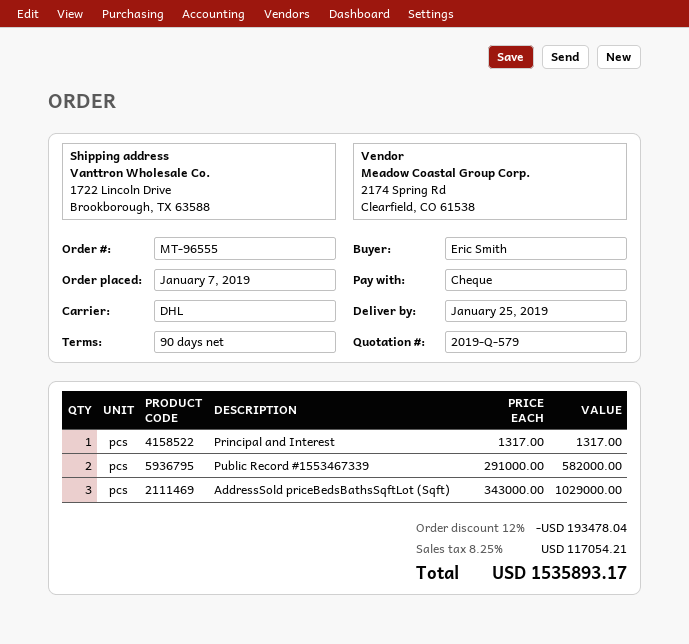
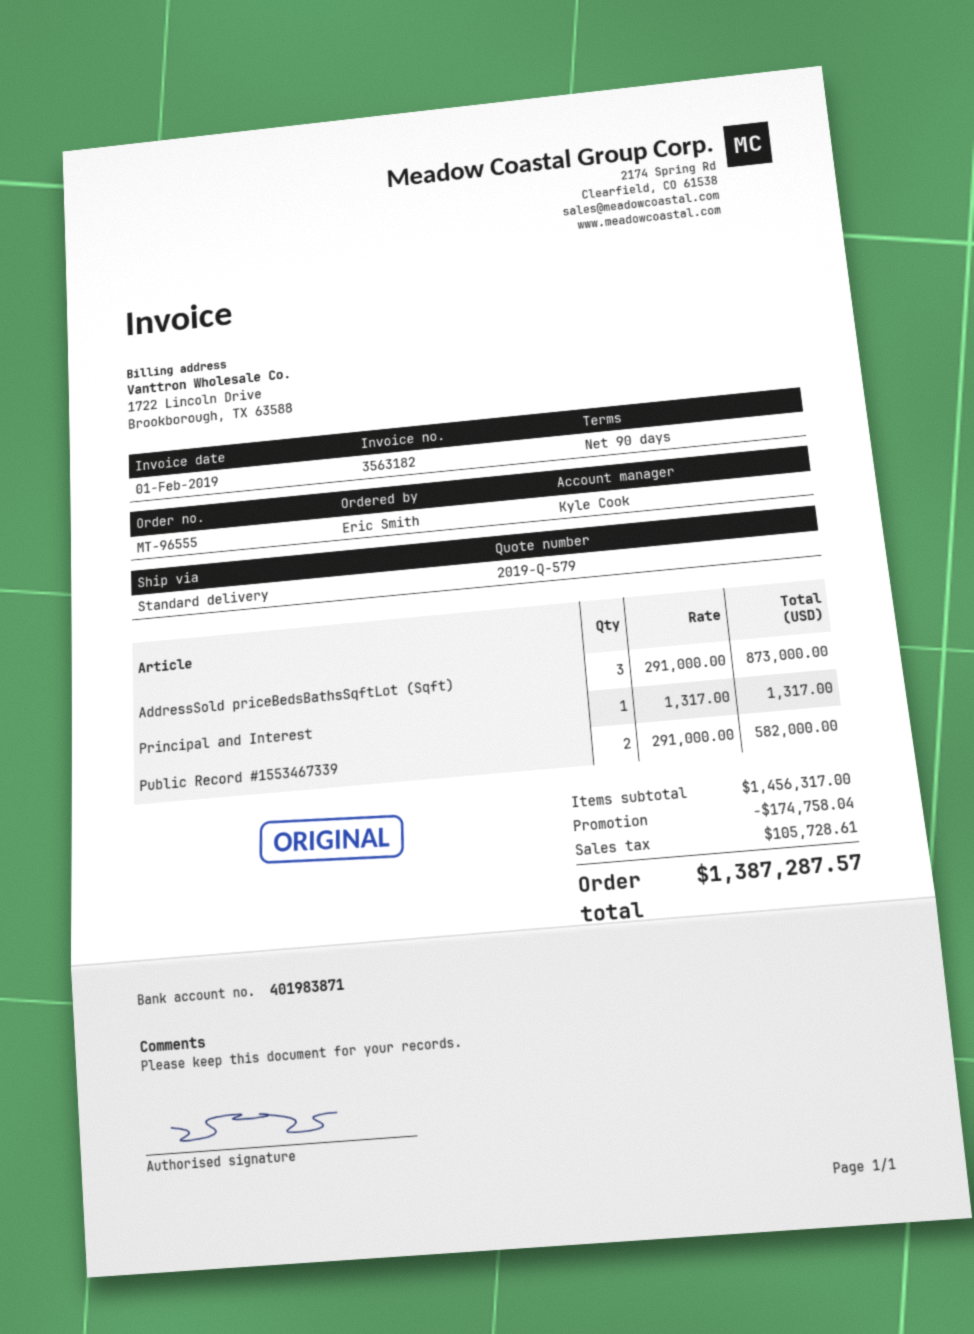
shipping method: DHL -> standard
AddressSold priceBedsBathsSqftLot (Sqft): 3 x 343000.00 = 1029000.00 -> 3 x 291000.00 = 873000.00
discount: 193478.04 -> 174758.04
tax: 117054.21 -> 105728.61
total: 1535893.17 -> 1387287.57

